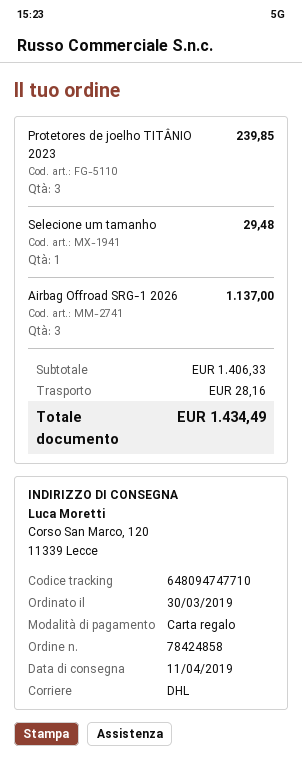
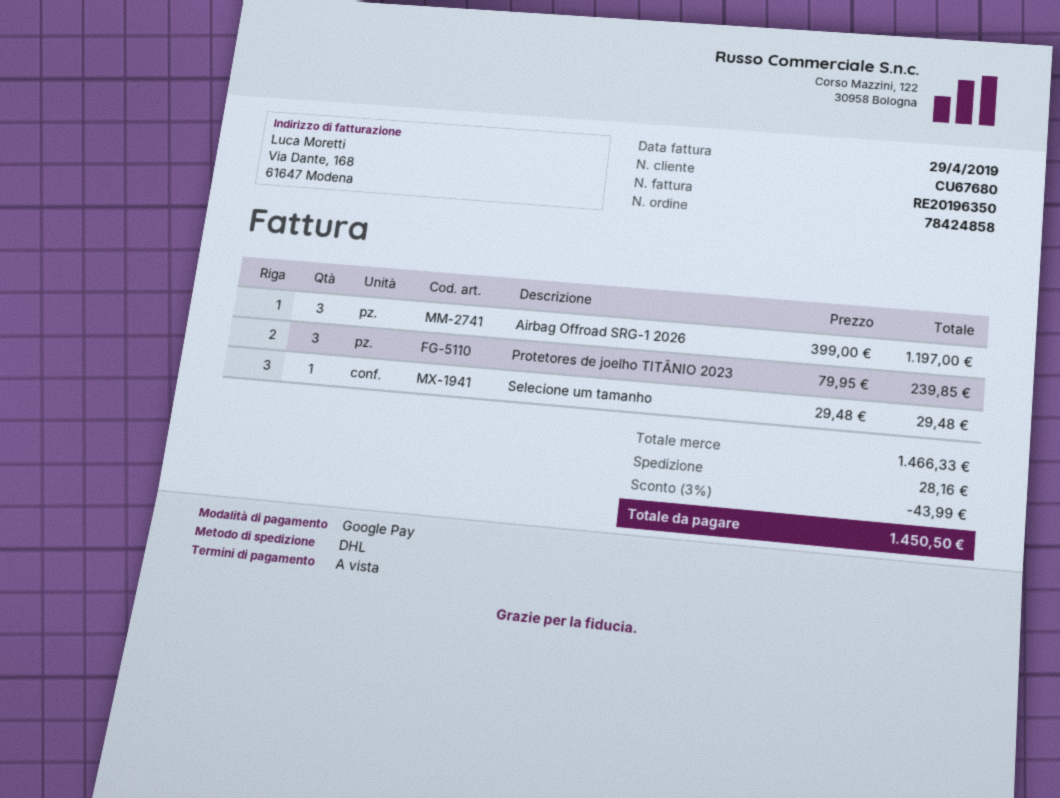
payment method: gift card -> Google Pay
Airbag Offroad SRG-1 2026: 3 for 1137.00 -> 3 for 1197.00
subtotal: 1406.33 -> 1466.33
discount: none -> 3% = 43.99
total: 1434.49 -> 1450.50

